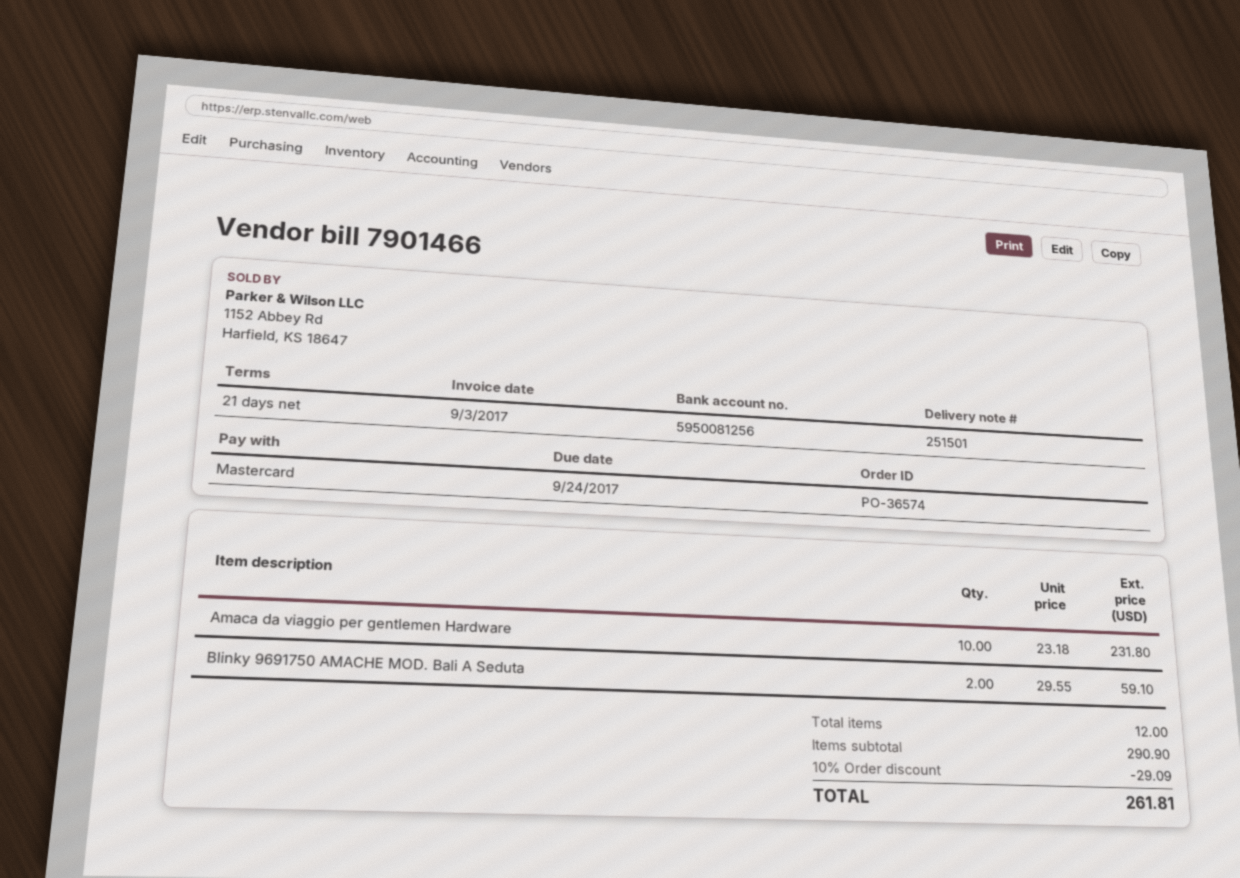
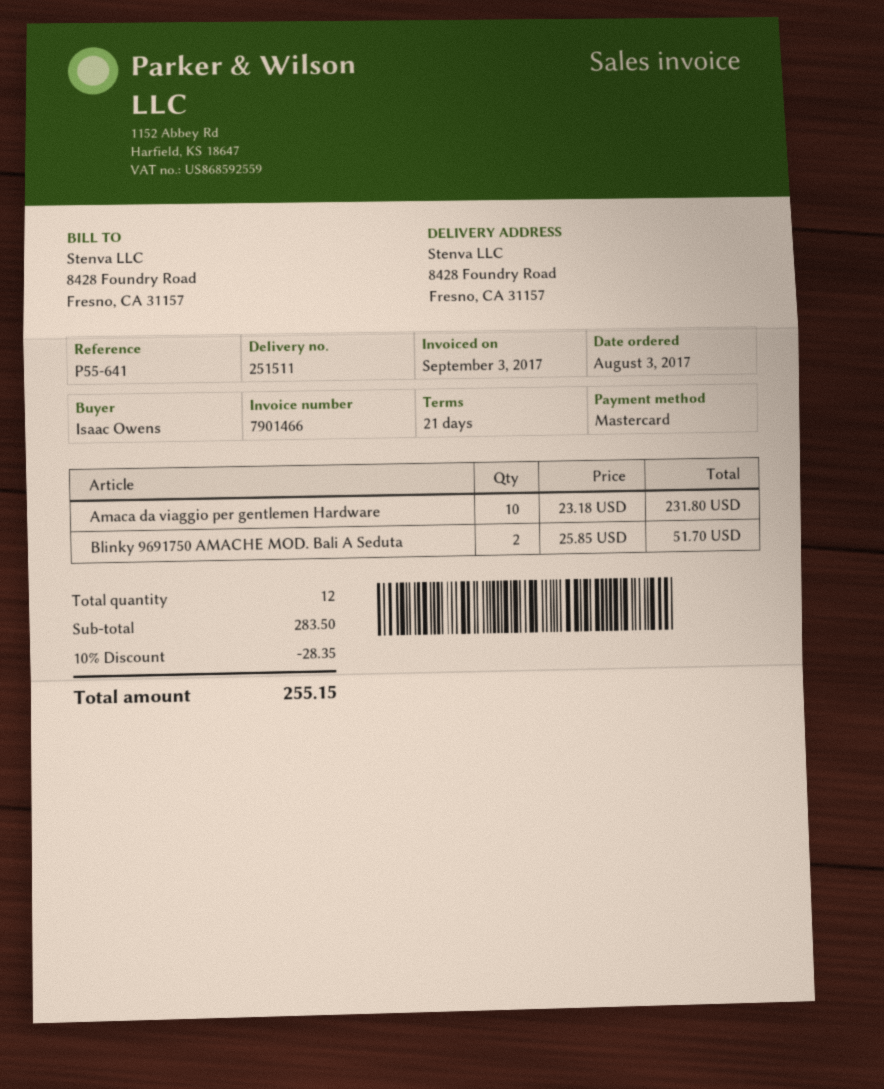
delivery note number: 251501 -> 251511
Blinky 9691750 AMACHE MOD. Bali A Seduta: 2 x 29.55 = 59.10 -> 2 x 25.85 = 51.70
subtotal: 290.90 -> 283.50
discount: 10% = 29.09 -> 10% = 28.35
total: 261.81 -> 255.15

